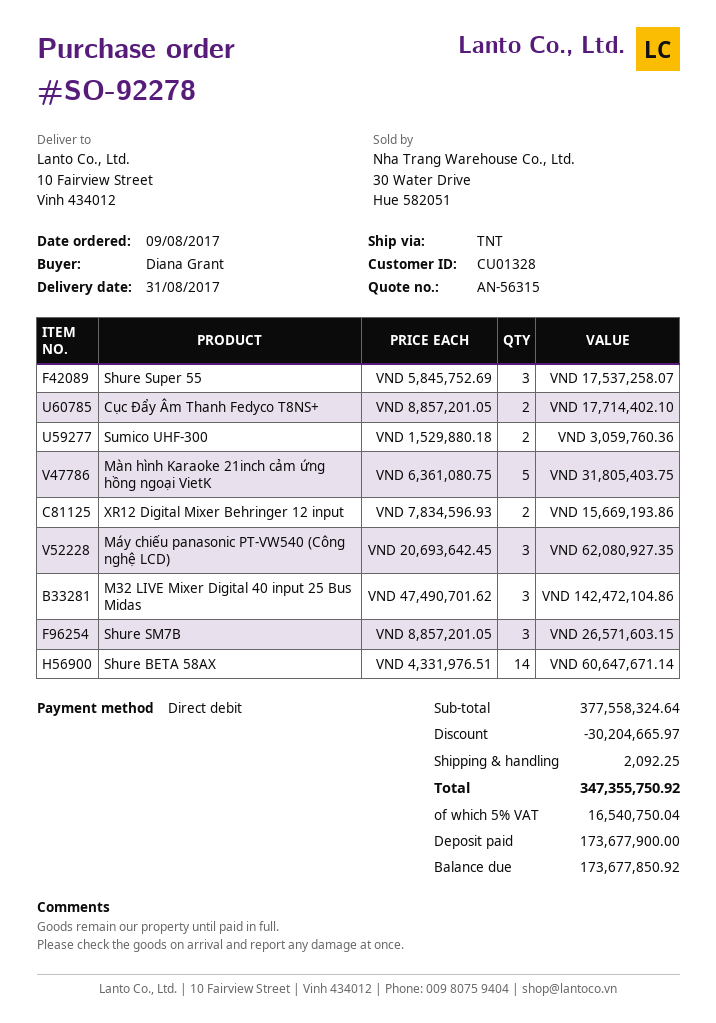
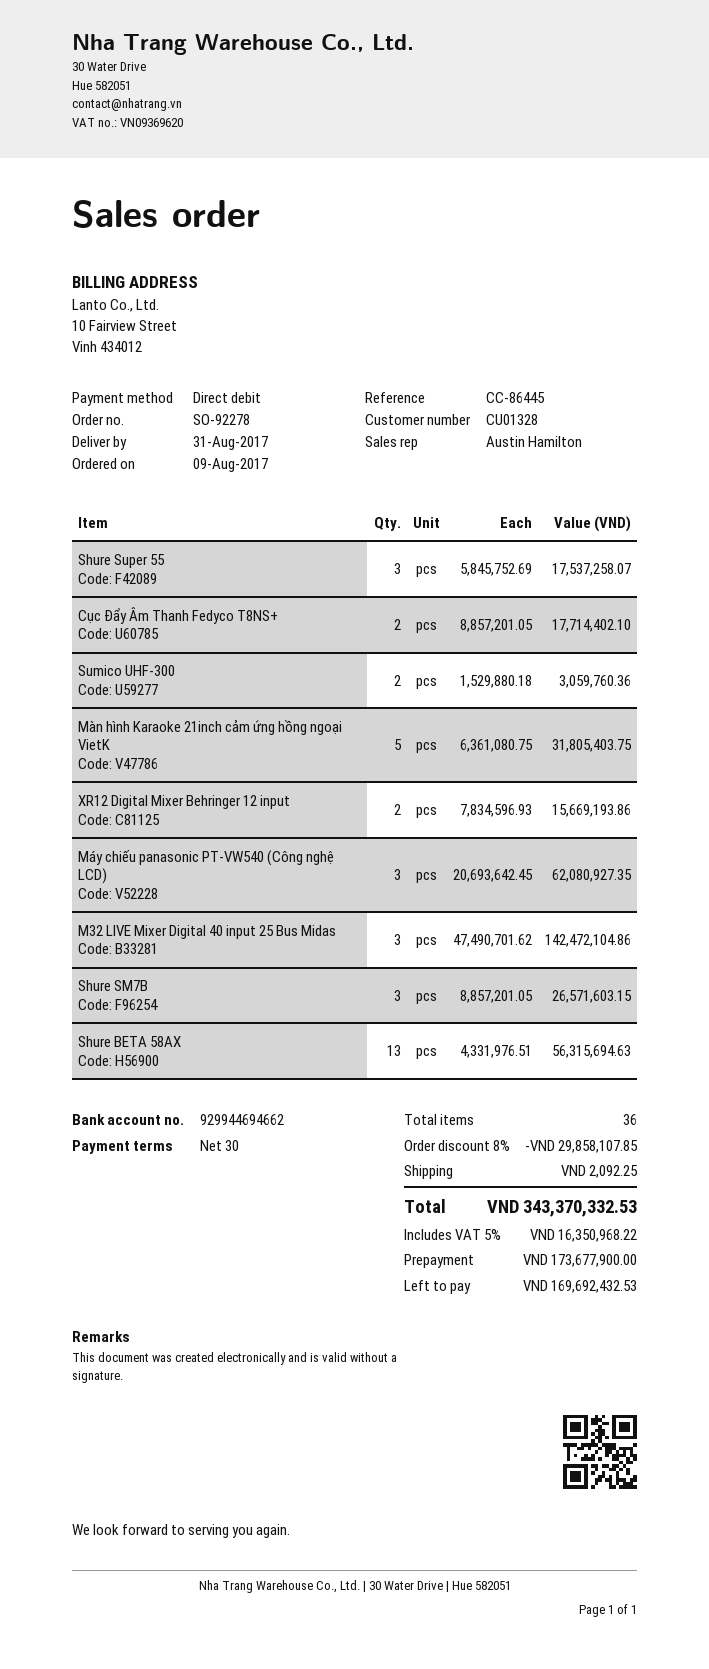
Shure BETA 58AX: 14 x 4331976.51 = 60647671.14 -> 13 x 4331976.51 = 56315694.63
discount: 30204665.97 -> 29858107.85
tax: 5% = 16540750.04 -> 5% = 16350968.22
total: 347355750.92 -> 343370332.53
balance: 173677850.92 -> 169692432.53

